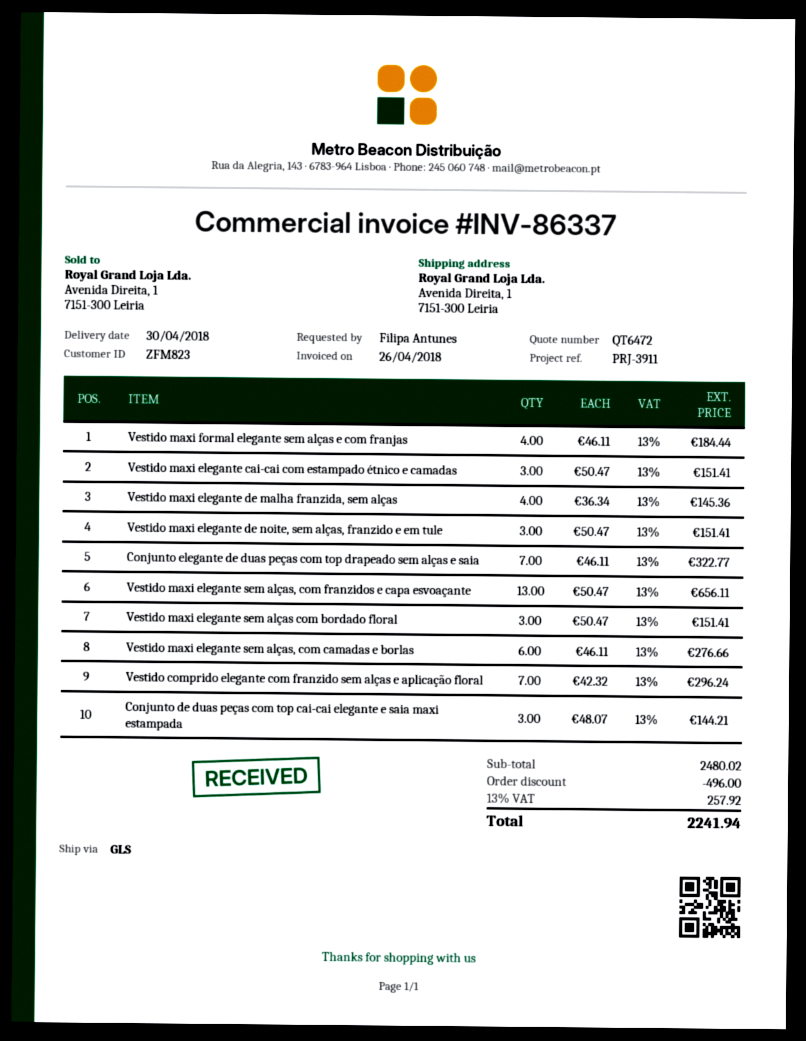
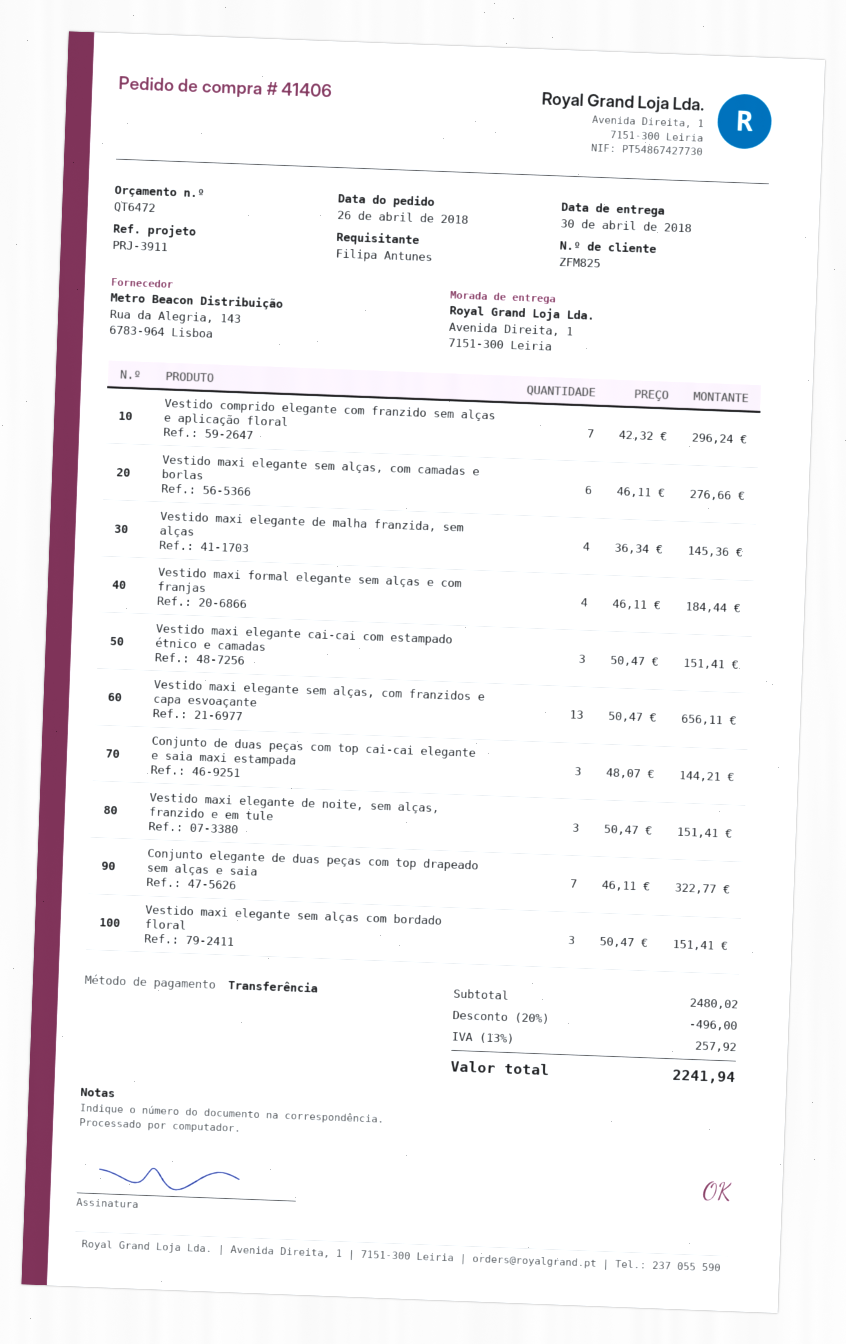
customer number: ZFM823 -> ZFM825

